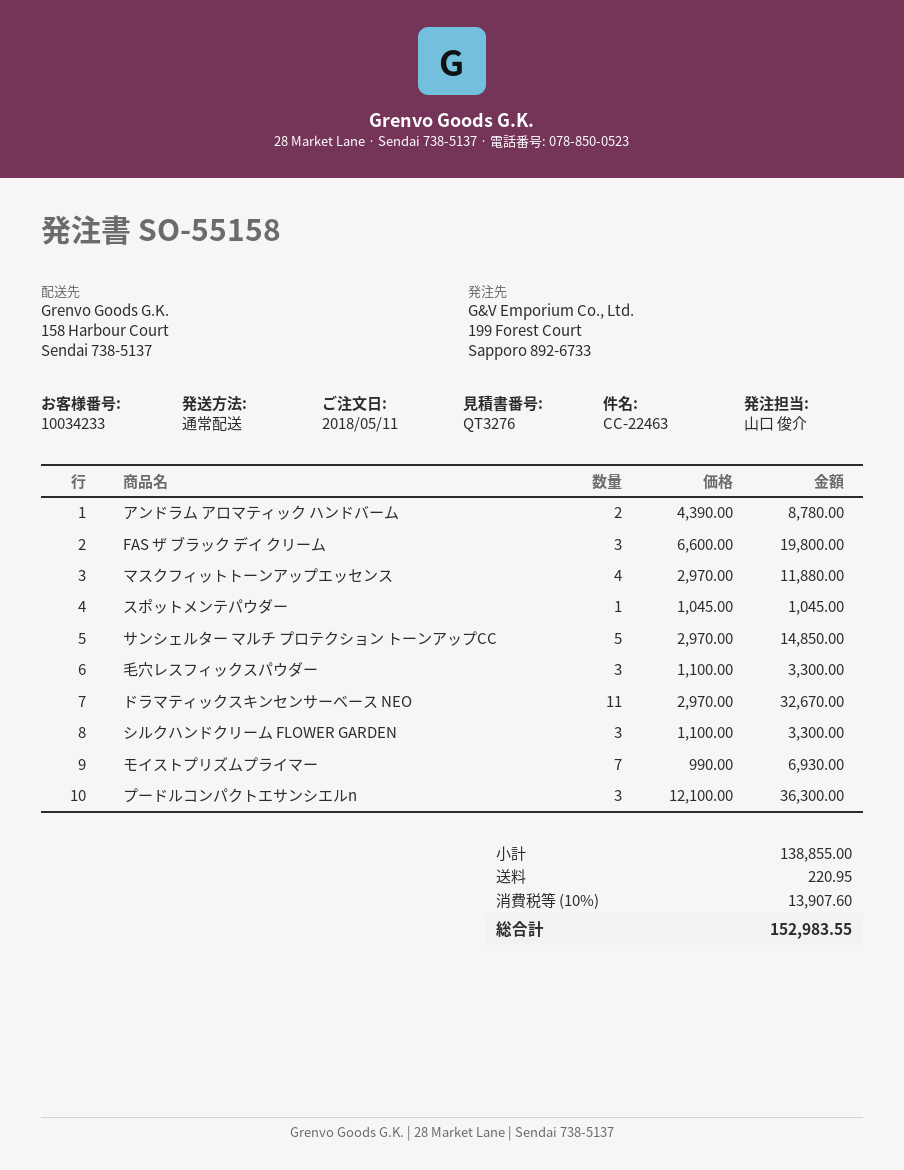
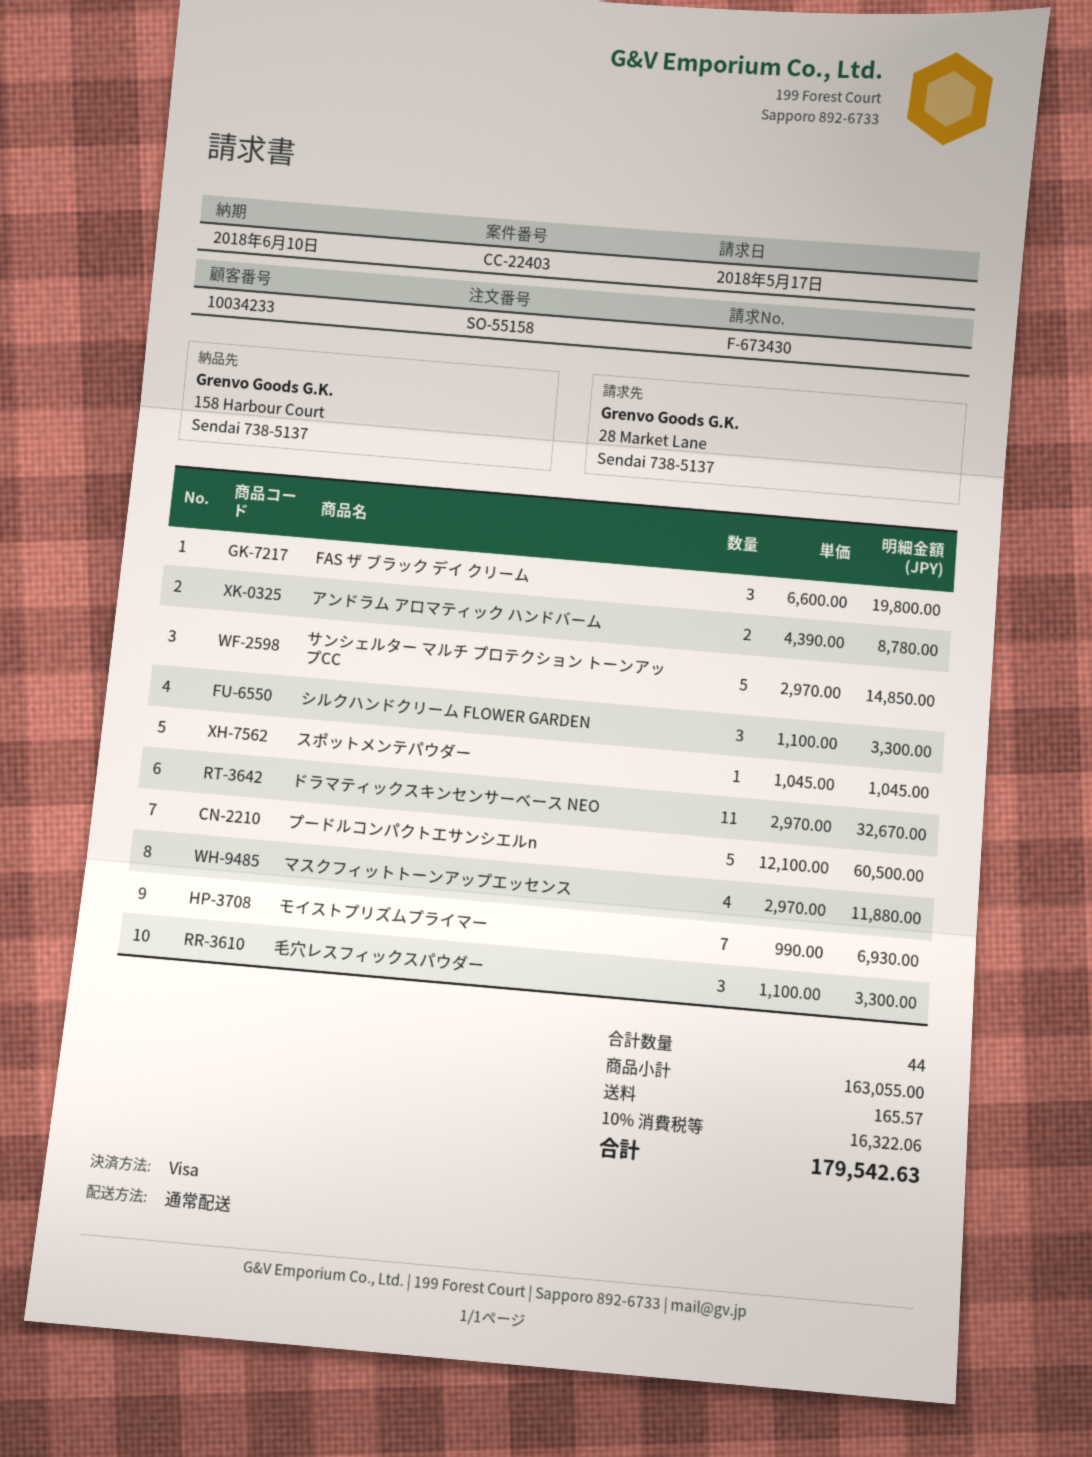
reference: CC-22463 -> CC-22403
プードルコンパクトエサンシエルn: 3 x 12100.00 = 36300.00 -> 5 x 12100.00 = 60500.00
subtotal: 138855.00 -> 163055.00
shipping: 220.95 -> 165.57
tax: 10% = 13907.60 -> 10% = 16322.06
total: 152983.55 -> 179542.63

